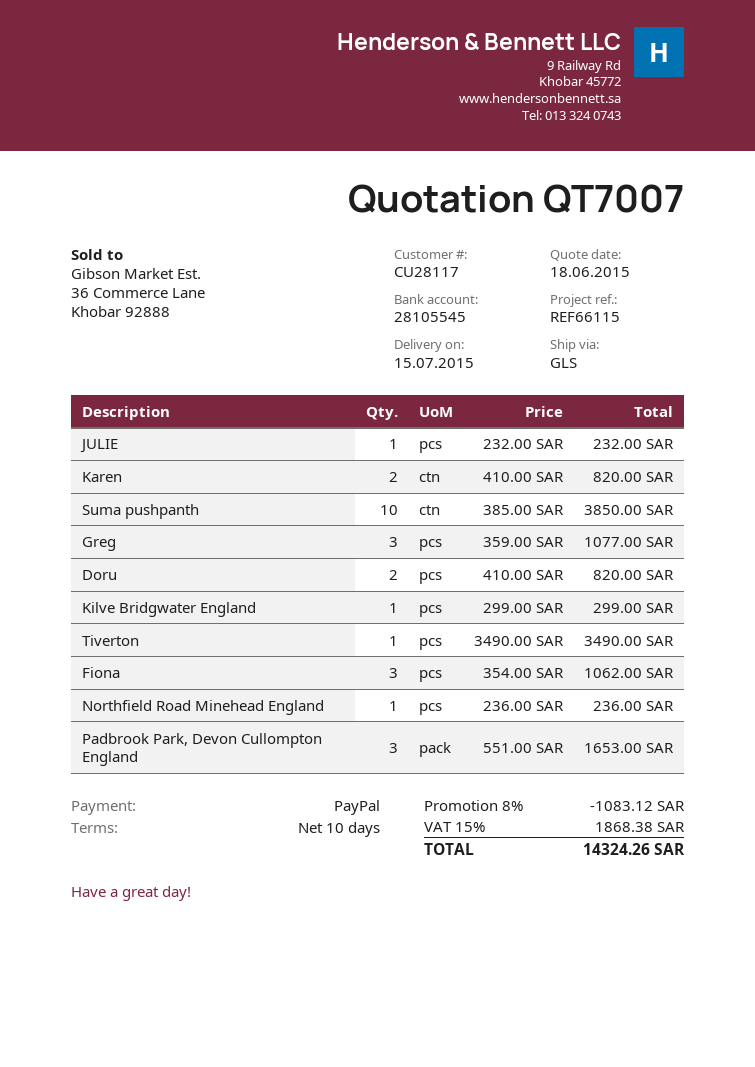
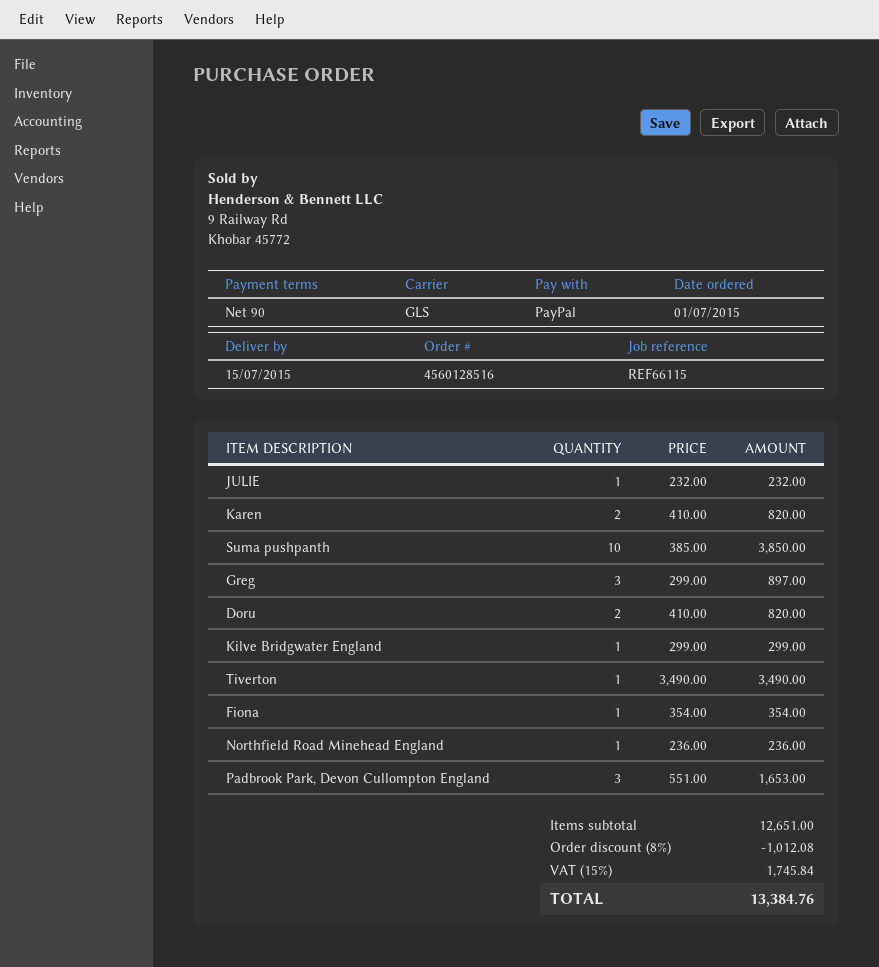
payment terms: 10 days -> 90 days
Greg: 3 x 359.00 = 1077.00 -> 3 x 299.00 = 897.00
Fiona: 3 x 354.00 = 1062.00 -> 1 x 354.00 = 354.00
discount: 8% = 1083.12 -> 8% = 1012.08
tax: 15% = 1868.38 -> 15% = 1745.84
total: 14324.26 -> 13384.76

